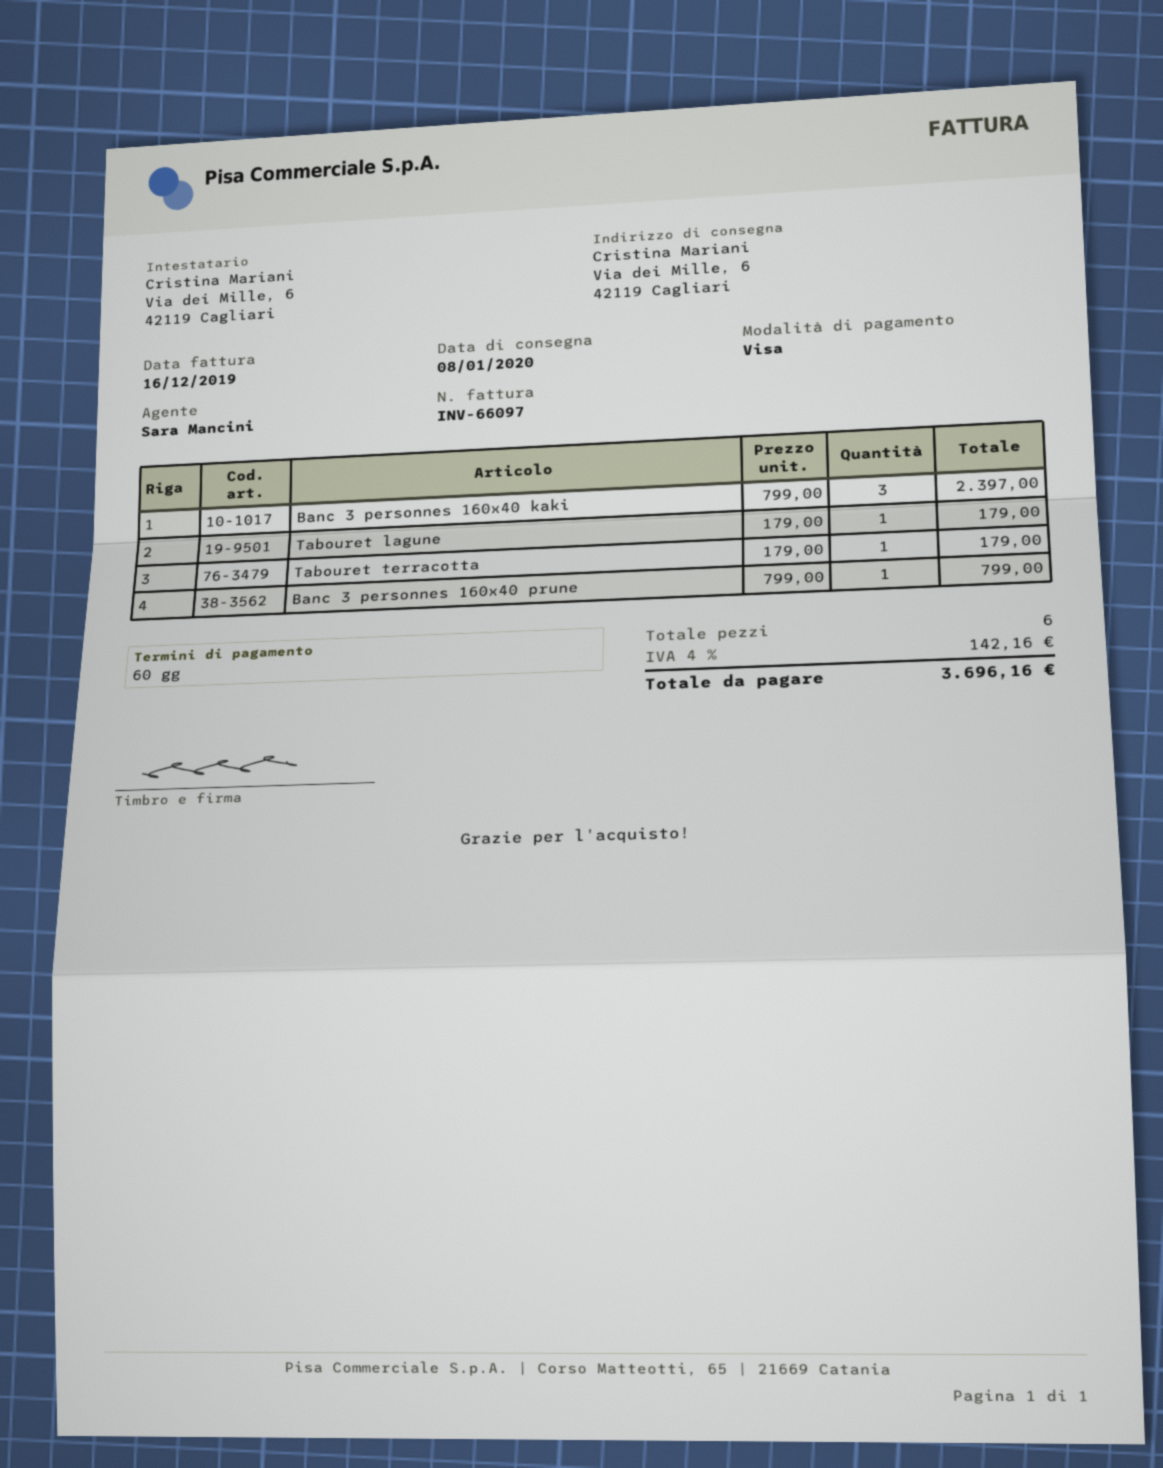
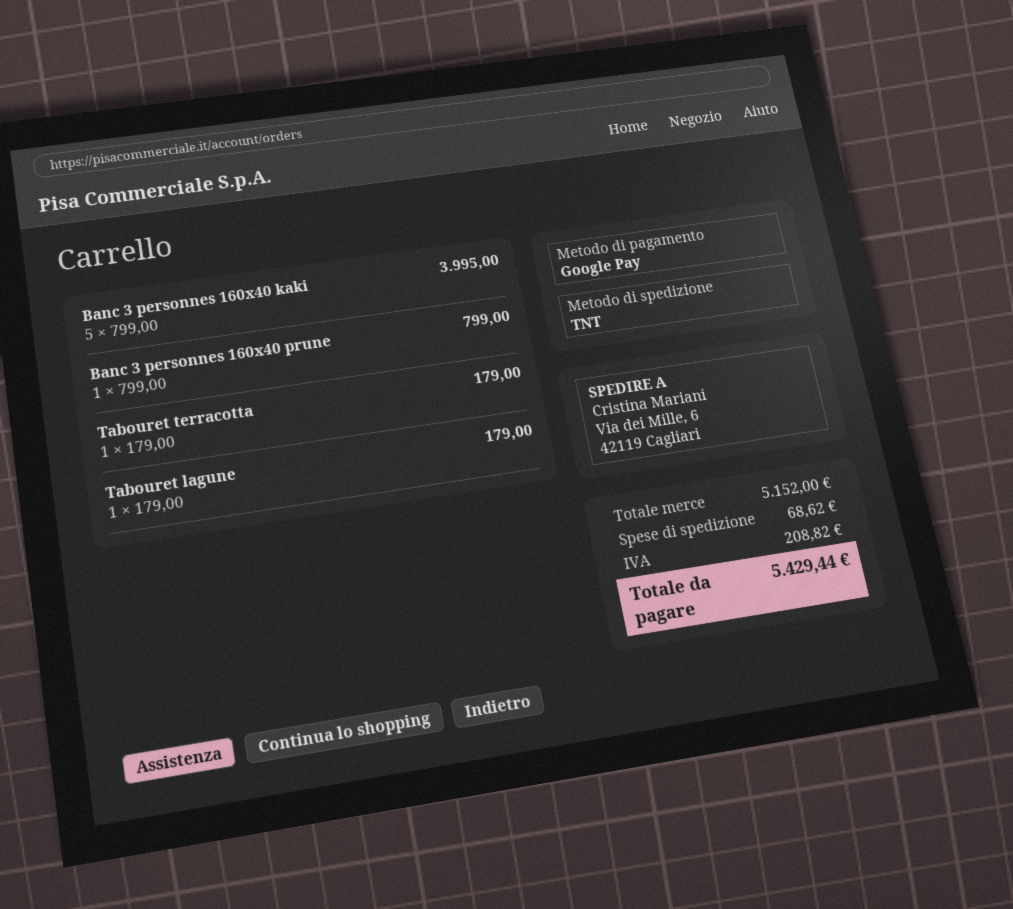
payment method: Visa -> Google Pay
Banc 3 personnes 160x40 kaki: 3 x 799.00 = 2397.00 -> 5 x 799.00 = 3995.00
shipping: none -> 68.62
tax: 142.16 -> 208.82
total: 3696.16 -> 5429.44

